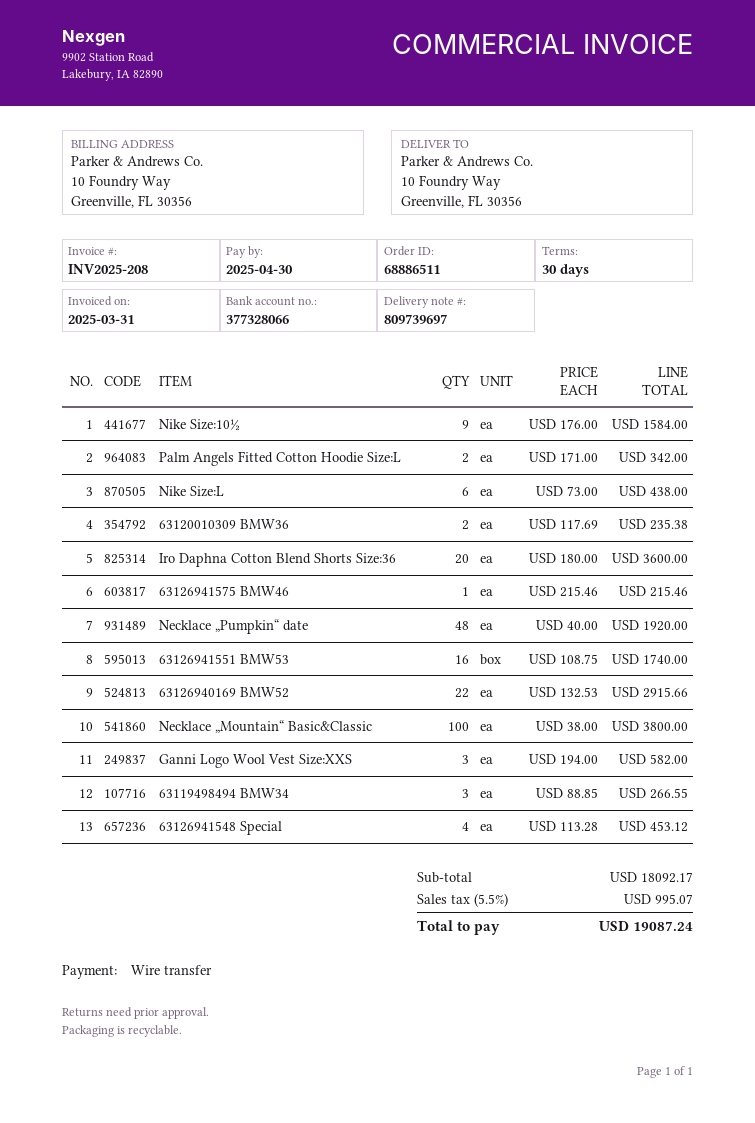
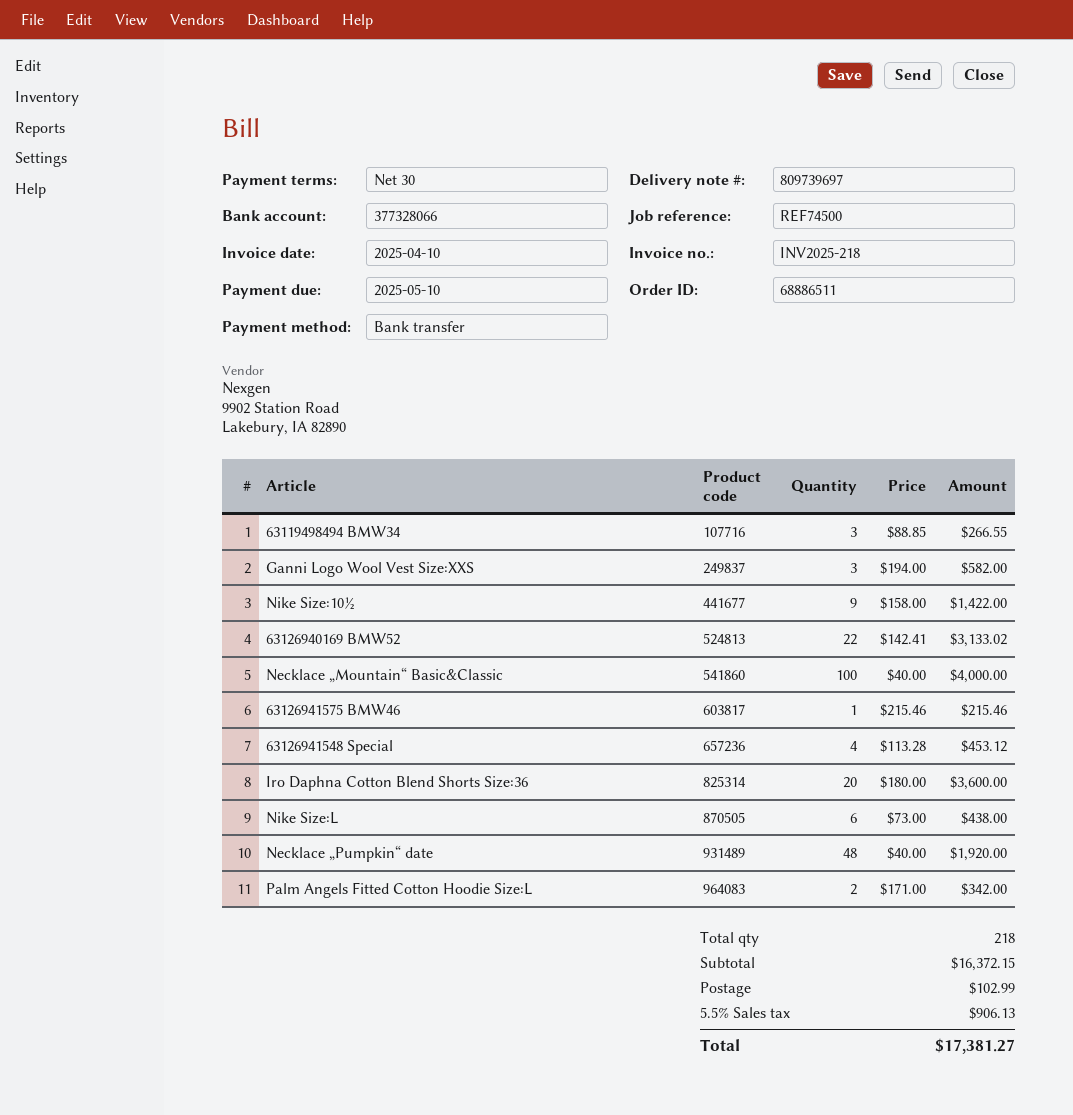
invoice number: INV2025-208 -> INV2025-218
invoice date: 2025-03-31 -> 2025-04-10
due date: 2025-04-30 -> 2025-05-10
Nike Size:10½: 9 x 176.00 = 1584.00 -> 9 x 158.00 = 1422.00
63120010309 BMW36: 2 x 117.69 = 235.38 -> none
63126941551 BMW53: 16 x 108.75 = 1740.00 -> none
63126940169 BMW52: 22 x 132.53 = 2915.66 -> 22 x 142.41 = 3133.02
Necklace „Mountain“ Basic&Classic: 100 x 38.00 = 3800.00 -> 100 x 40.00 = 4000.00
subtotal: 18092.17 -> 16372.15
shipping: none -> 102.99
tax: 5.5% = 995.07 -> 5.5% = 906.13
total: 19087.24 -> 17381.27

